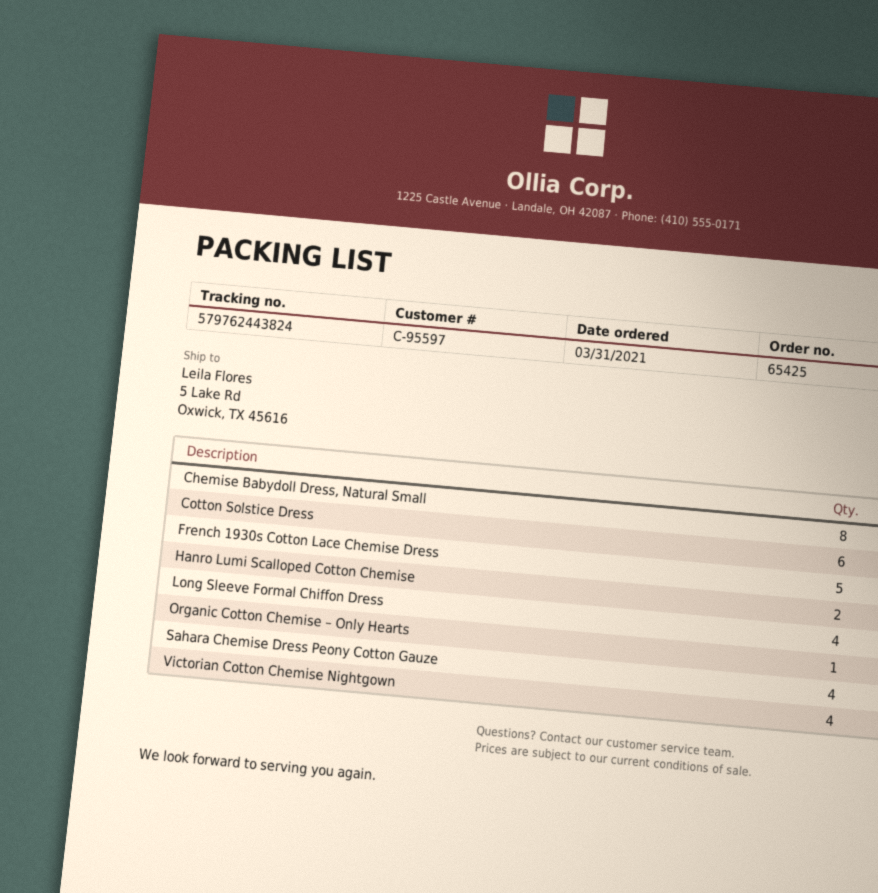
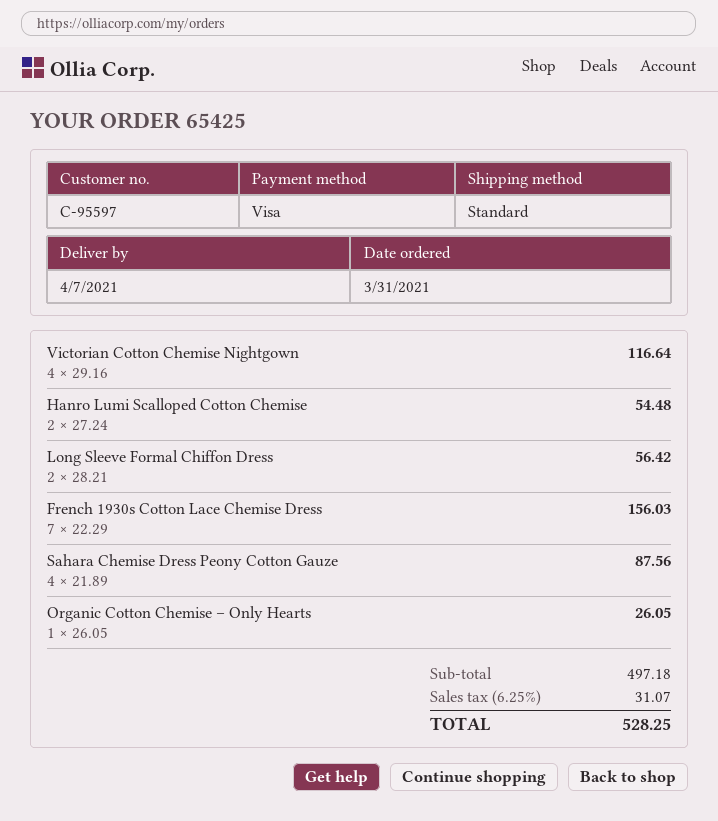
Chemise Babydoll Dress, Natural Small: 8 -> none
Cotton Solstice Dress: 6 -> none
French 1930s Cotton Lace Chemise Dress: 5 -> 7
Long Sleeve Formal Chiffon Dress: 4 -> 2

